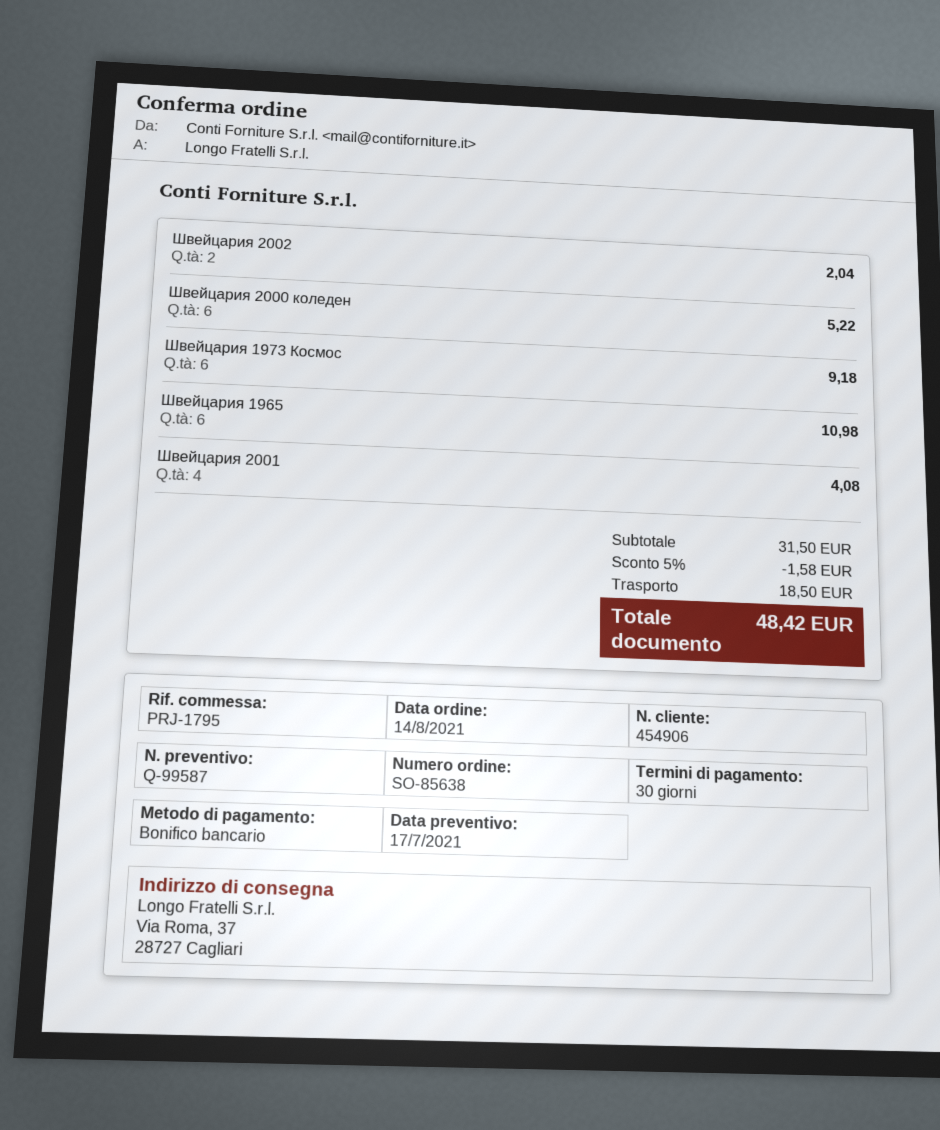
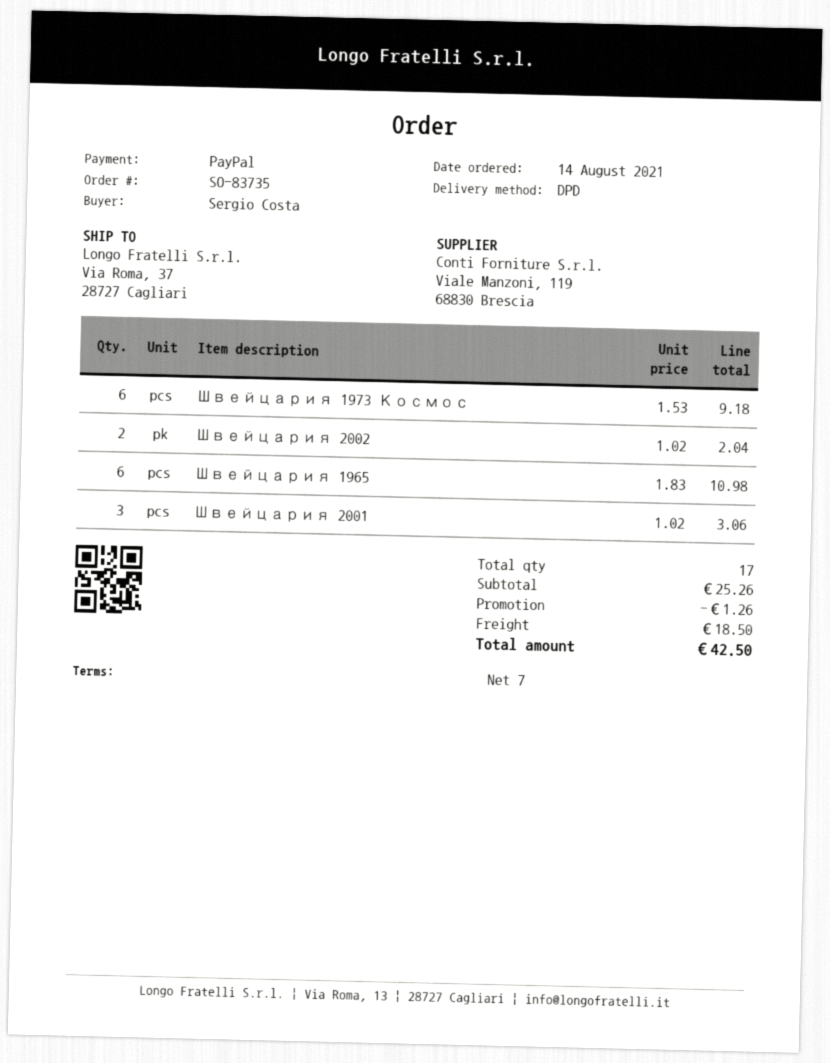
order number: SO-85638 -> SO-83735
payment terms: 30 days -> 7 days
payment method: bank transfer -> PayPal
Швейцария 2000 коледен: 6 for 5.22 -> none
Швейцария 2001: 4 for 4.08 -> 3 for 3.06
subtotal: 31.50 -> 25.26
discount: 1.58 -> 1.26
total: 48.42 -> 42.50

